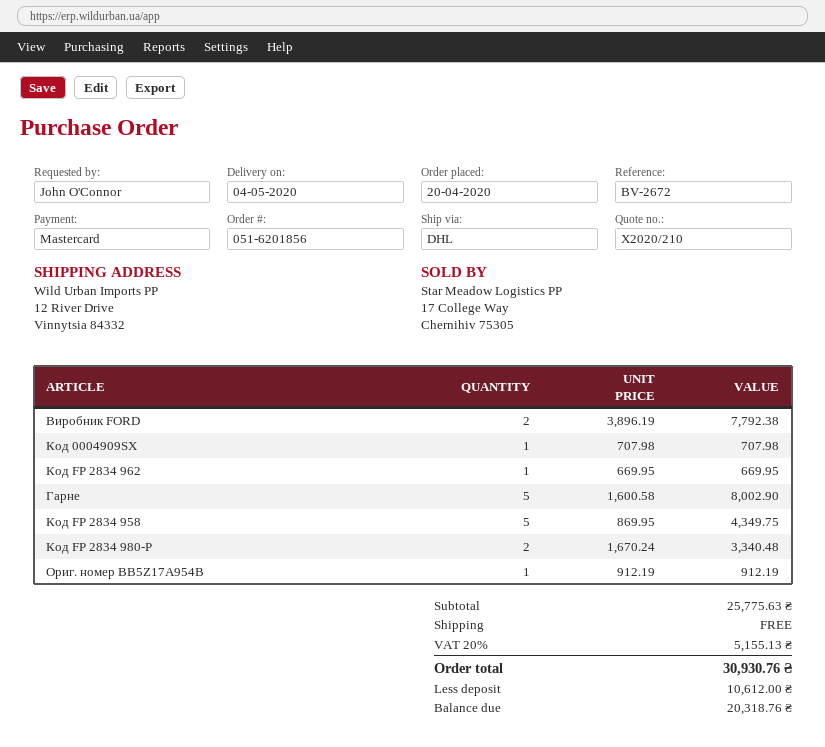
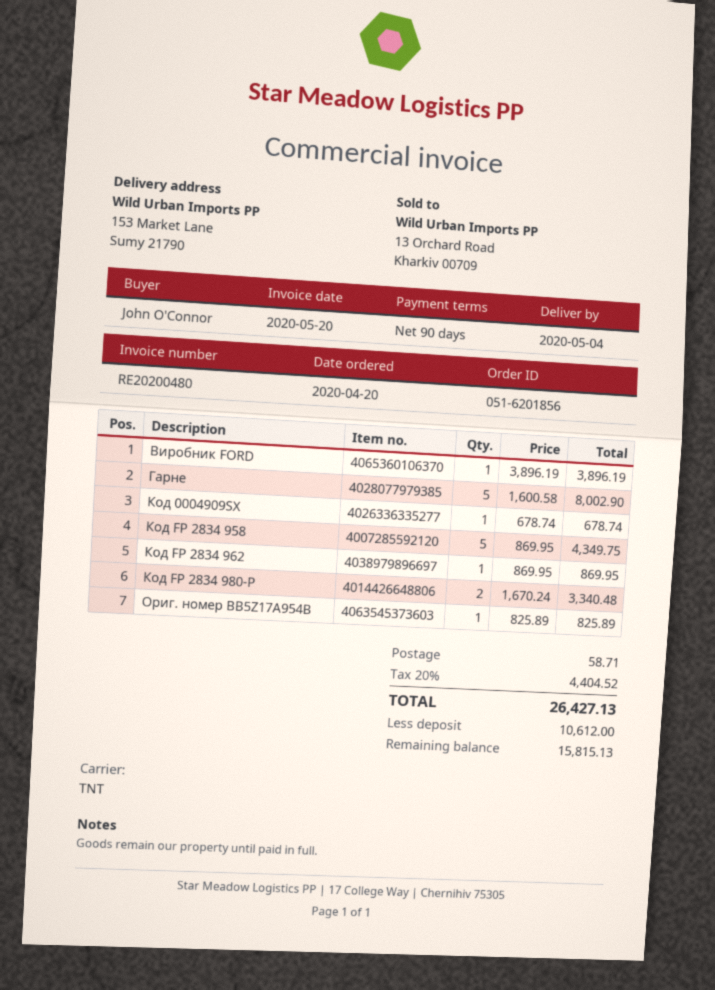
shipping method: DHL -> TNT
ship to: 12 River Drive, Vinnytsia 84332 -> 153 Market Lane, Sumy 21790
Виробник FORD: 2 x 3896.19 = 7792.38 -> 1 x 3896.19 = 3896.19
Код 0004909SX: 1 x 707.98 = 707.98 -> 1 x 678.74 = 678.74
Код FP 2834 962: 1 x 669.95 = 669.95 -> 1 x 869.95 = 869.95
Ориг. номер BB5Z17A954B: 1 x 912.19 = 912.19 -> 1 x 825.89 = 825.89
shipping: 0.00 -> 58.71
tax: 20% = 5155.13 -> 20% = 4404.52
total: 30930.76 -> 26427.13
balance: 20318.76 -> 15815.13

